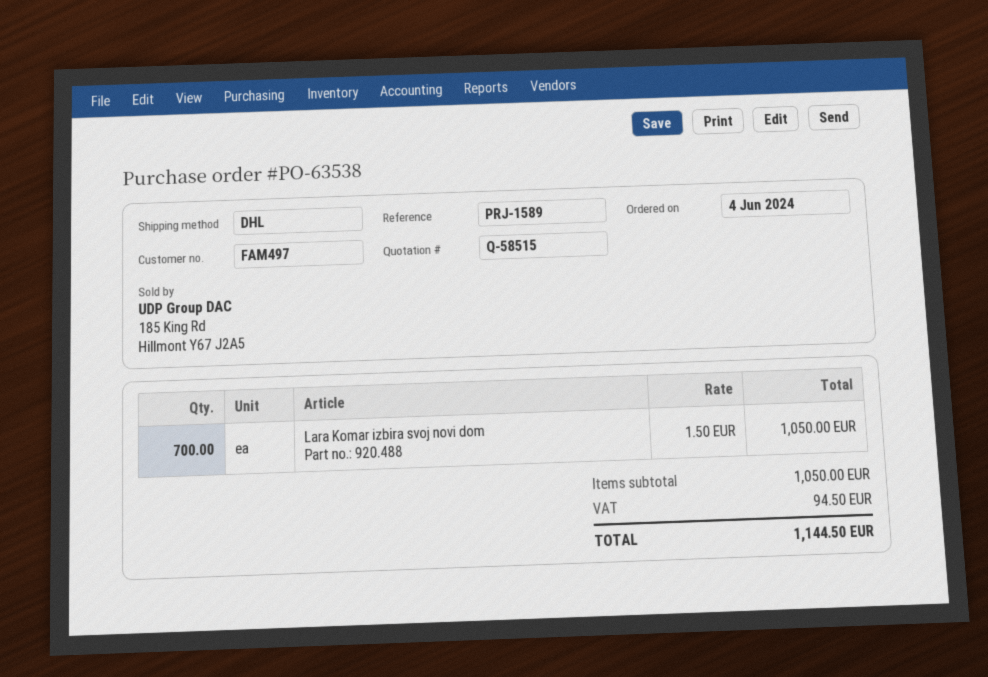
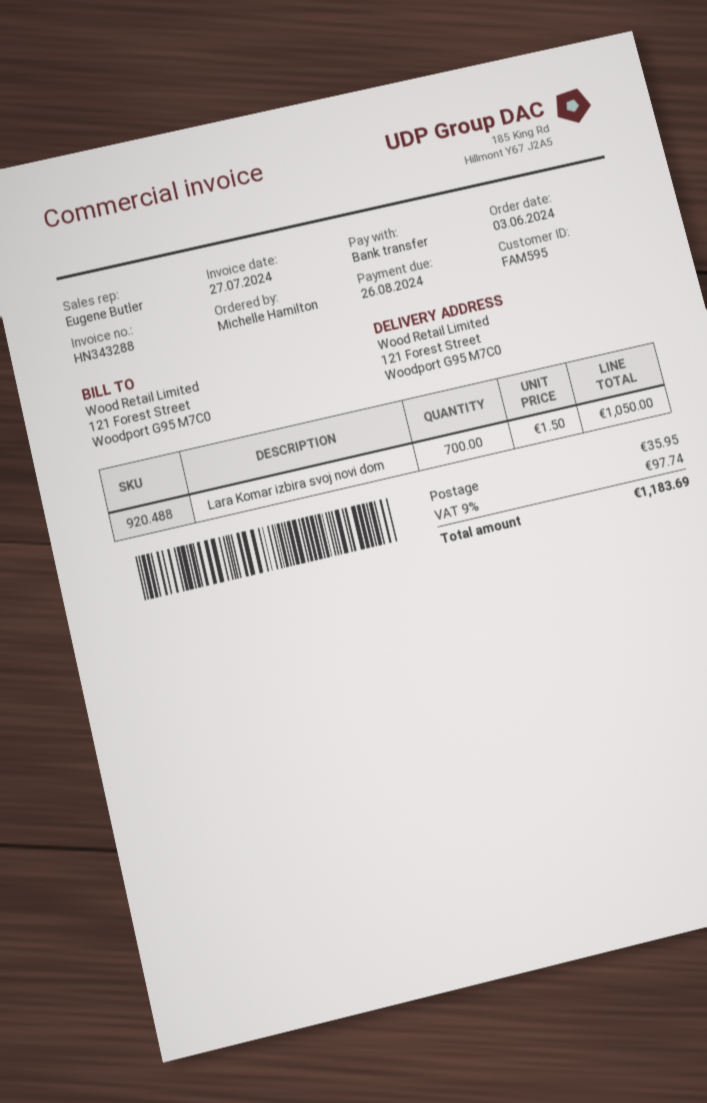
order date: 2024-06-04 -> 2024-06-03
customer number: FAM497 -> FAM595
shipping: none -> 35.95
tax: 94.50 -> 97.74
total: 1144.50 -> 1183.69

